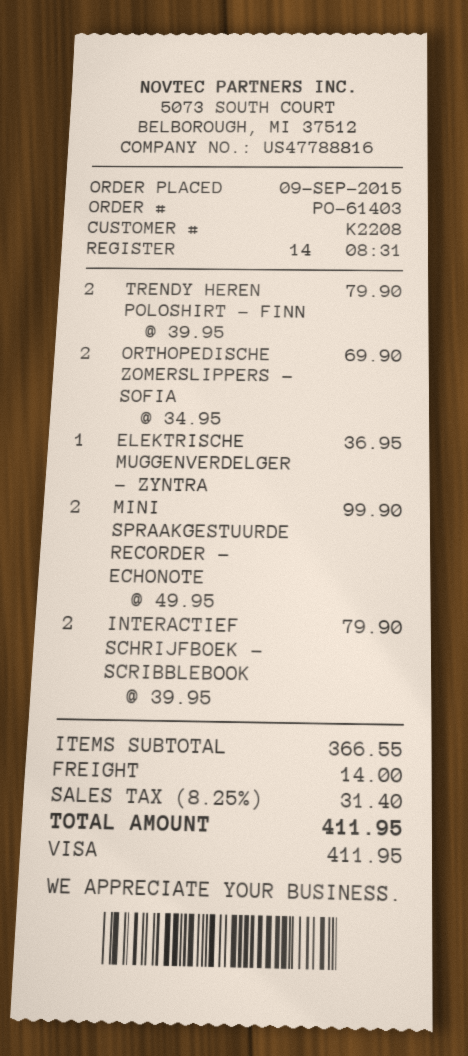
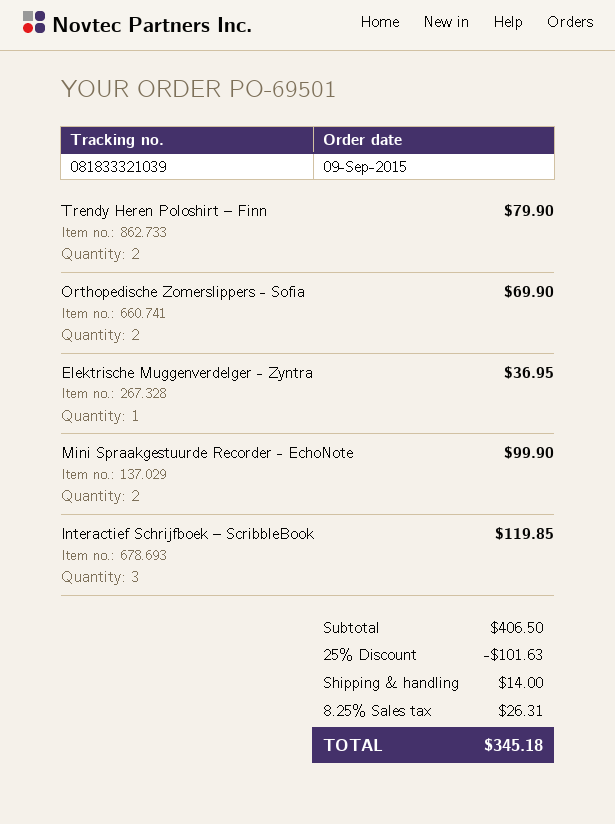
order number: PO-61403 -> PO-69501
INTERACTIEF SCHRIJFBOEK – SCRIBBLEBOOK: 2 for 79.90 -> 3 for 119.85
subtotal: 366.55 -> 406.50
discount: none -> 25% = 101.63
tax: 8.25% = 31.40 -> 8.25% = 26.31
total: 411.95 -> 345.18

